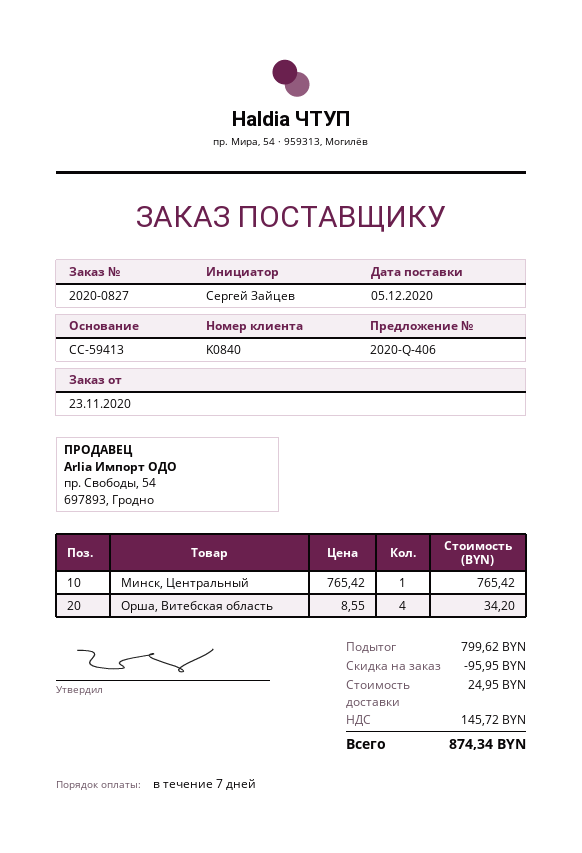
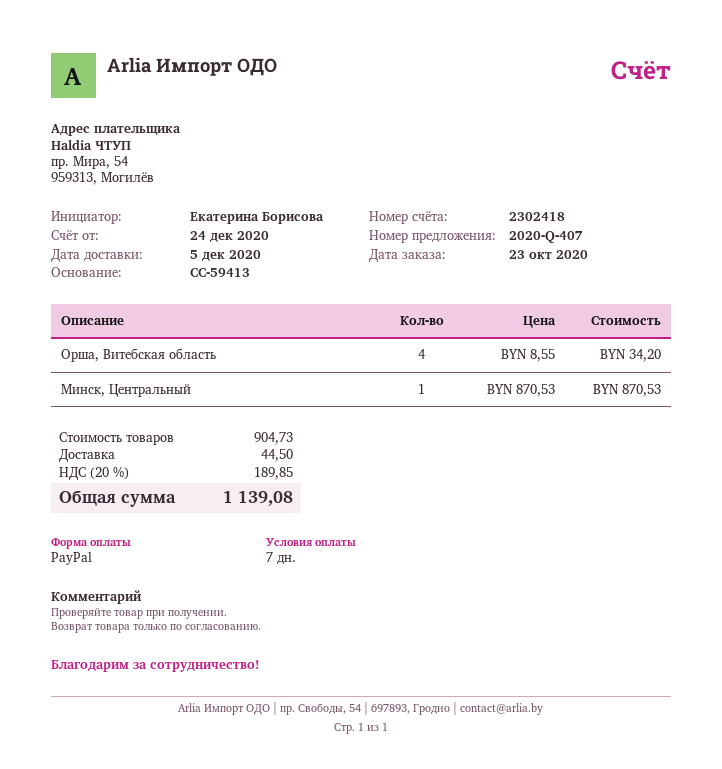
quote number: 2020-Q-406 -> 2020-Q-407
order date: 2020-11-23 -> 2020-10-23
ordered by: Сергей Зайцев -> Екатерина Борисова
Минск, Центральный: 1 x 765.42 = 765.42 -> 1 x 870.53 = 870.53
subtotal: 799.62 -> 904.73
discount: 95.95 -> none
shipping: 24.95 -> 44.50
tax: 145.72 -> 189.85
total: 874.34 -> 1139.08

